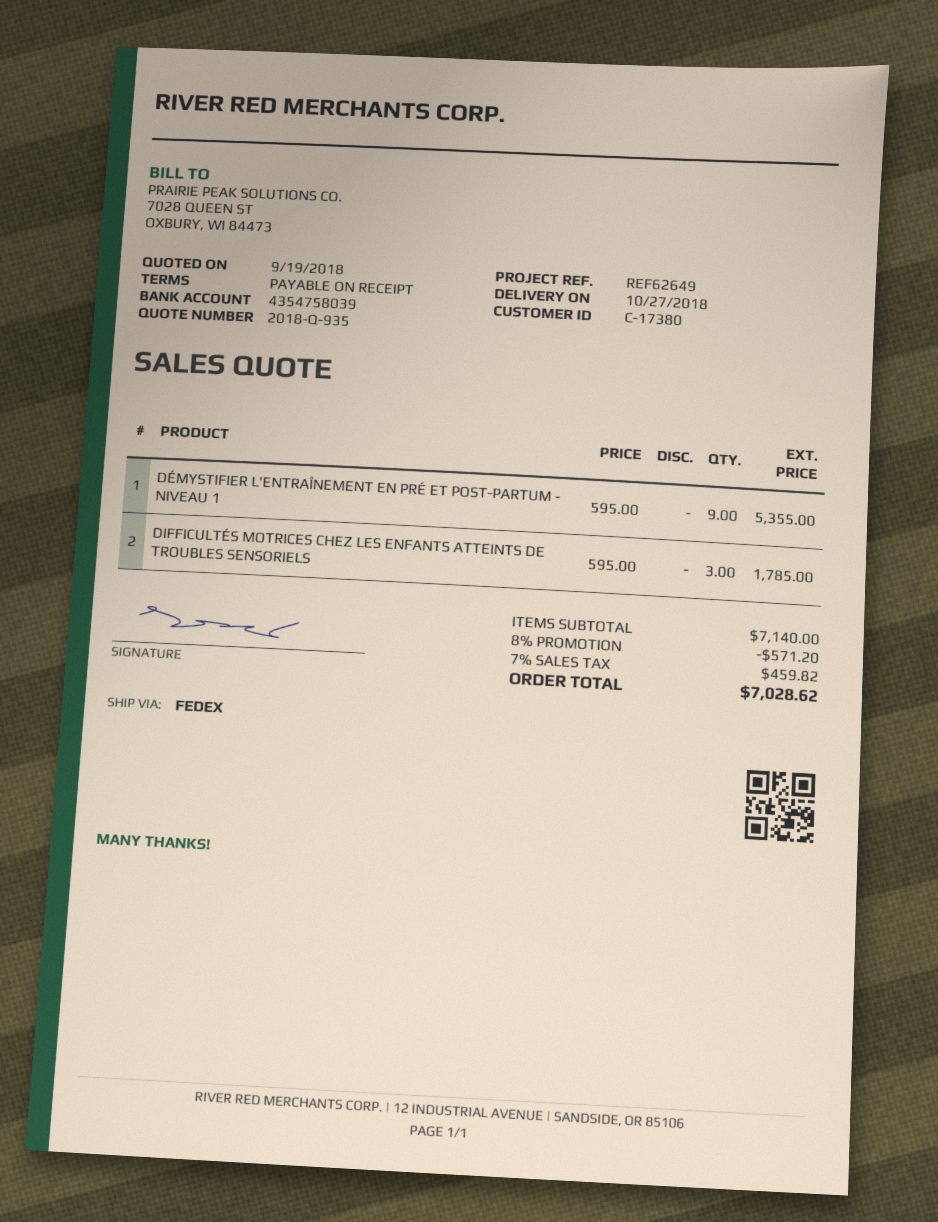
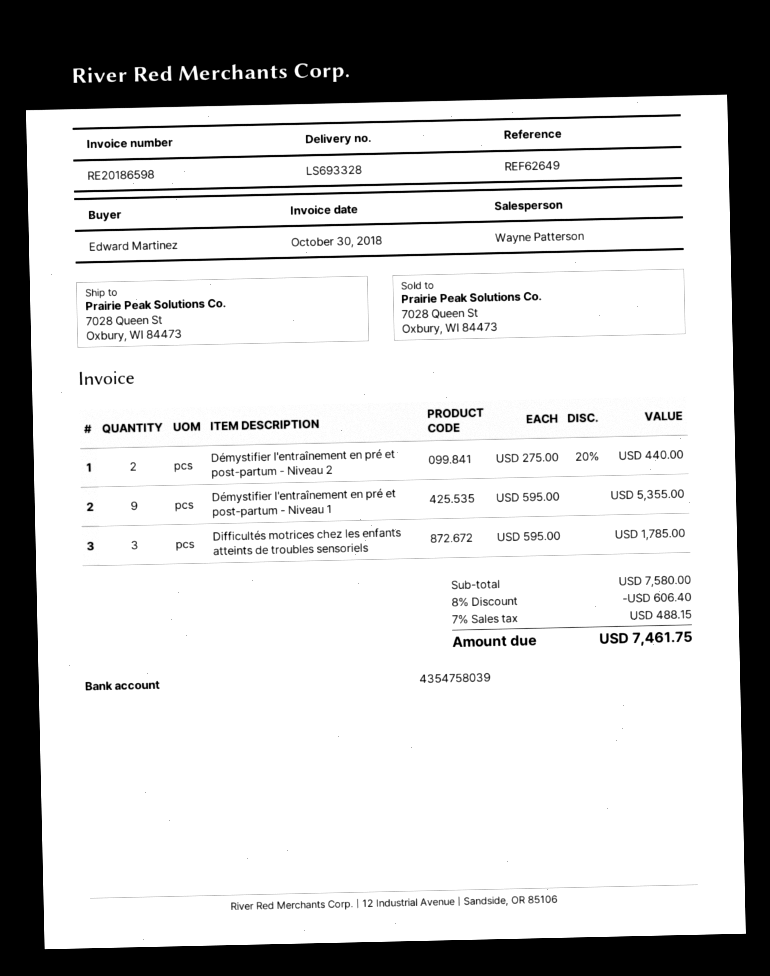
Démystifier l'entraînement en pré et post-partum - Niveau 2: none -> 2 x 275.00 - 20% = 440.00
subtotal: 7140.00 -> 7580.00
discount: 8% = 571.20 -> 8% = 606.40
tax: 7% = 459.82 -> 7% = 488.15
total: 7028.62 -> 7461.75

